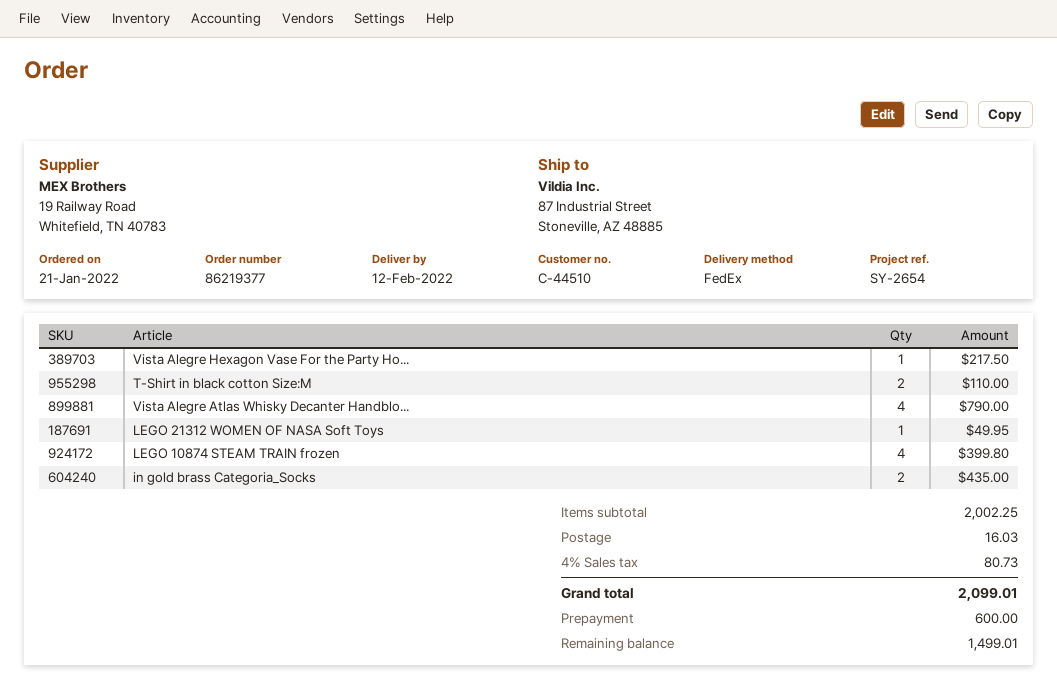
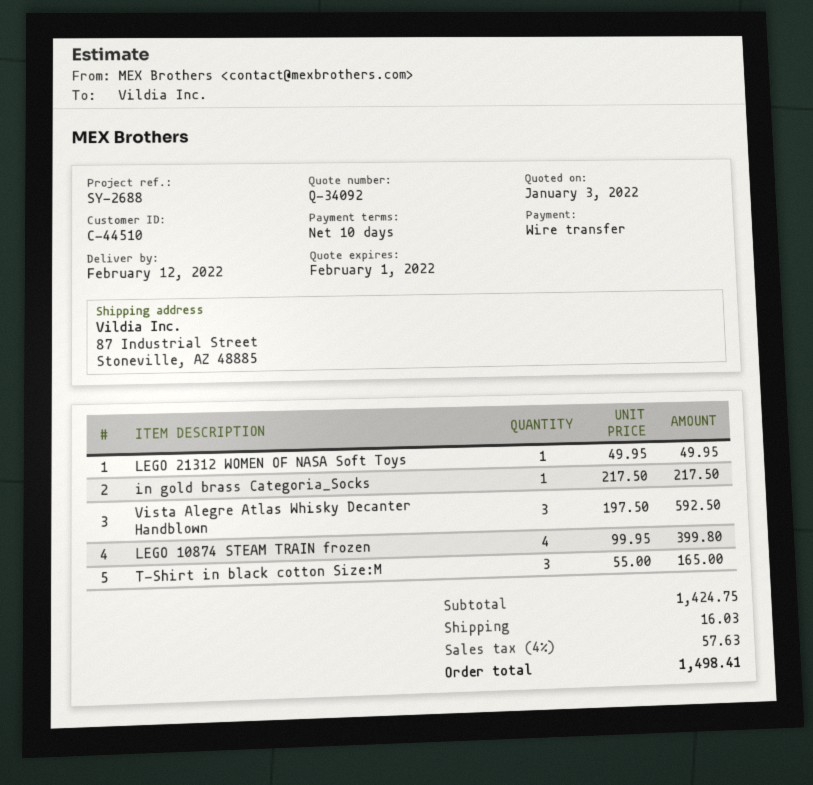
reference: SY-2654 -> SY-2688
Vista Alegre Hexagon Vase For the Party Ho...: 1 for 217.50 -> none
T-Shirt in black cotton Size:M: 2 for 110.00 -> 3 for 165.00
Vista Alegre Atlas Whisky Decanter Handblo...: 4 for 790.00 -> 3 for 592.50
in gold brass Categoria_Socks: 2 for 435.00 -> 1 for 217.50
subtotal: 2002.25 -> 1424.75
tax: 4% = 80.73 -> 4% = 57.63
total: 2099.01 -> 1498.41

